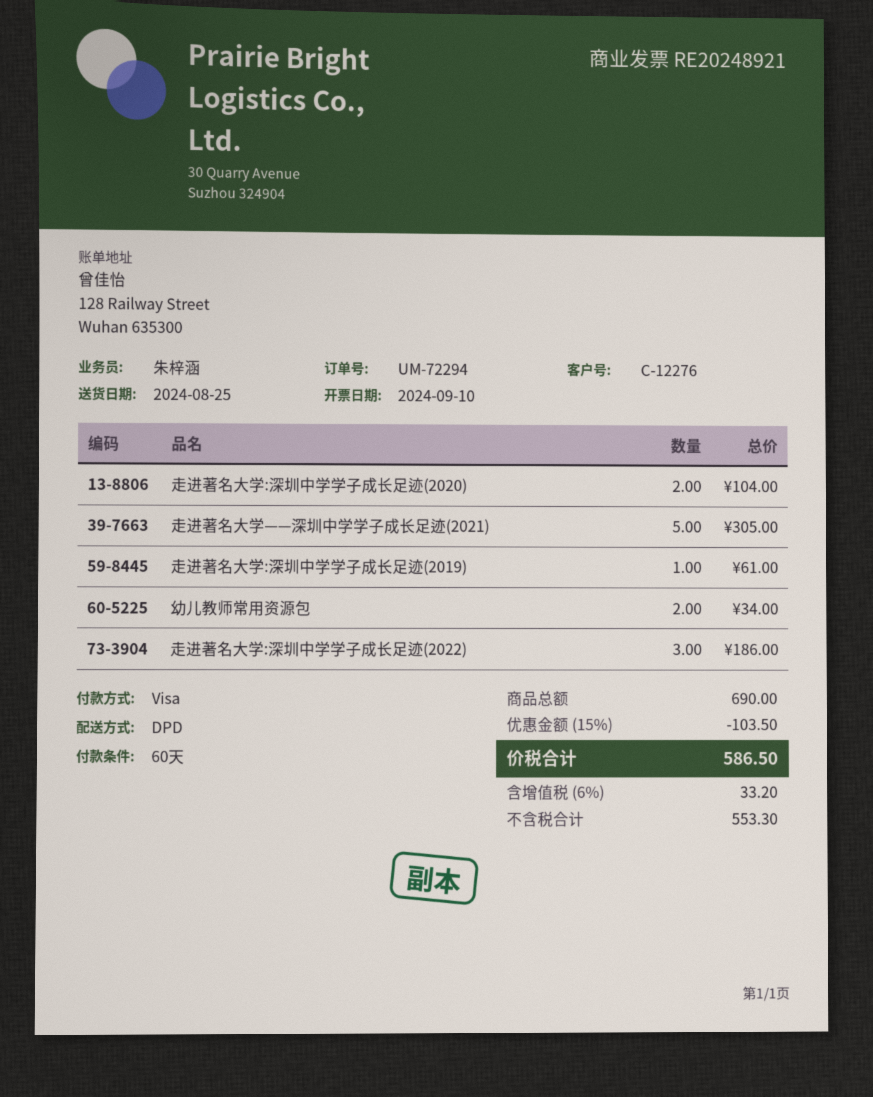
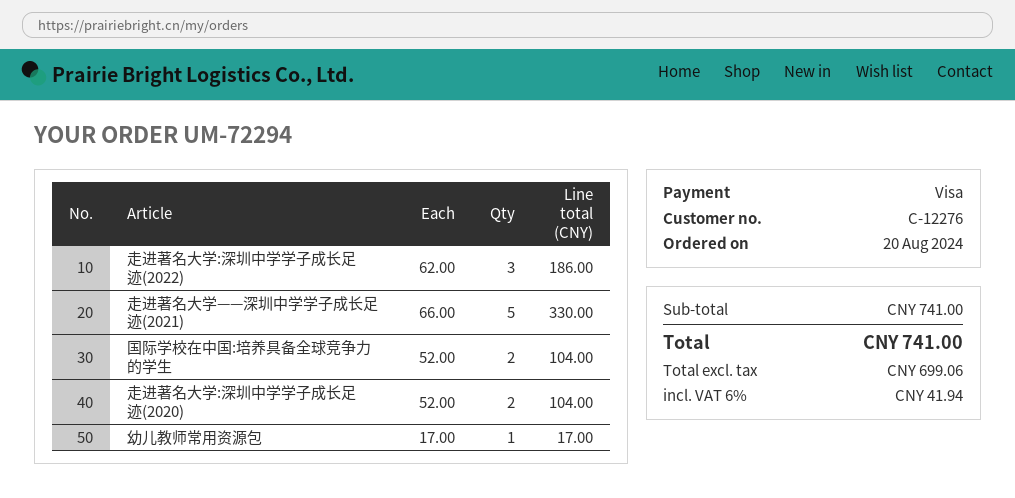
走进著名大学——深圳中学学子成长足迹(2021): 5 for 305.00 -> 5 for 330.00
走进著名大学:深圳中学学子成长足迹(2019): 1 for 61.00 -> none
幼儿教师常用资源包: 2 for 34.00 -> 1 for 17.00
国际学校在中国:培养具备全球竞争力的学生: none -> 2 for 104.00
subtotal: 690.00 -> 741.00
discount: 15% = 103.50 -> none
net: 553.30 -> 699.06
tax: 6% = 33.20 -> 6% = 41.94
total: 586.50 -> 741.00

